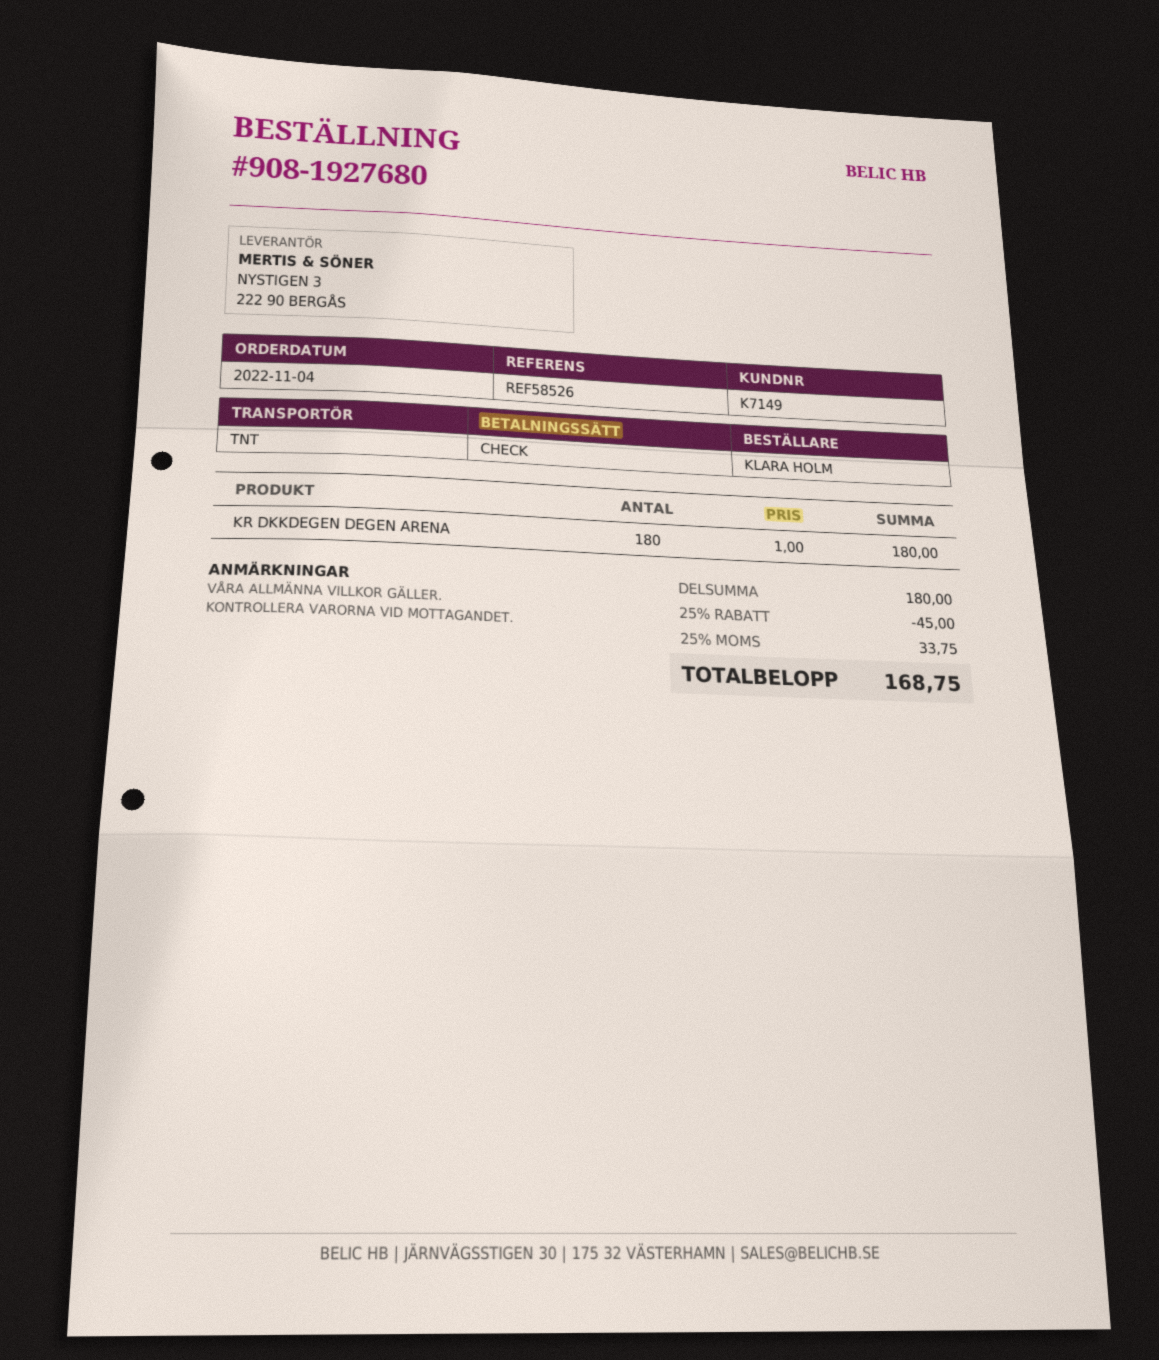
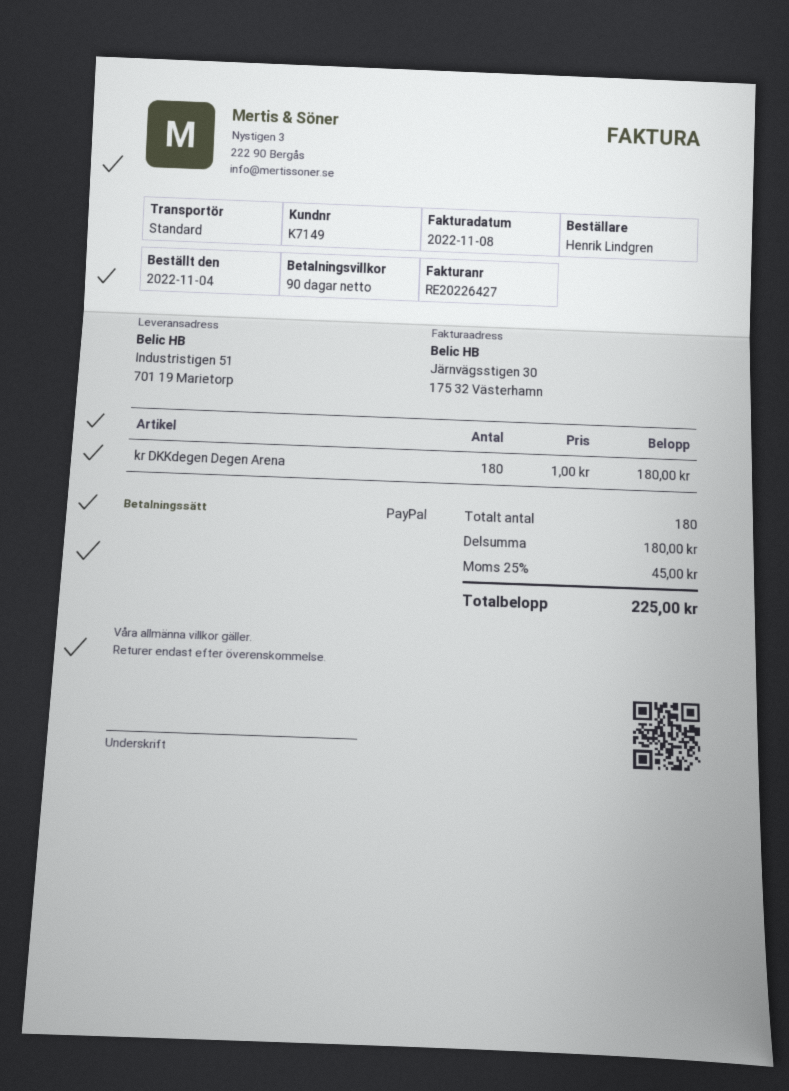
ordered by: KLARA HOLM -> Henrik Lindgren
payment method: cheque -> PayPal
shipping method: TNT -> standard
discount: 25% = 45.00 -> none
tax: 25% = 33.75 -> 25% = 45.00
total: 168.75 -> 225.00

